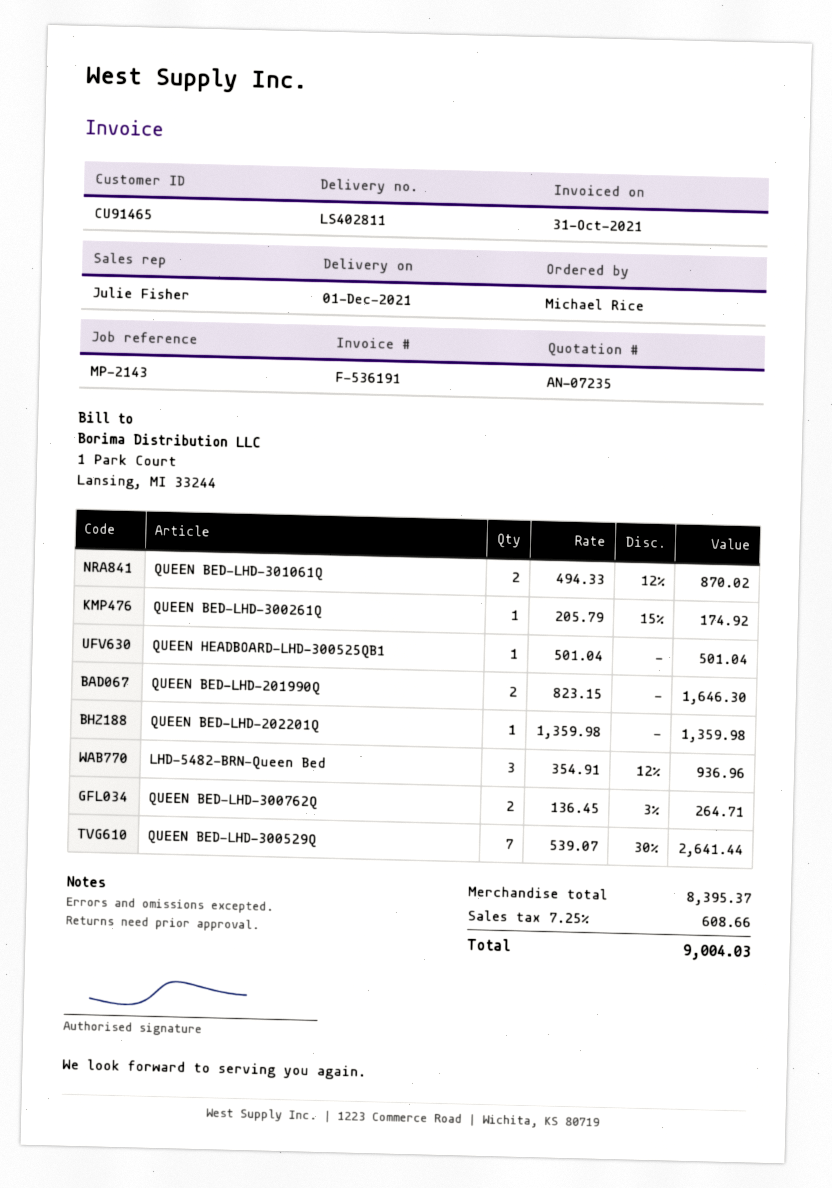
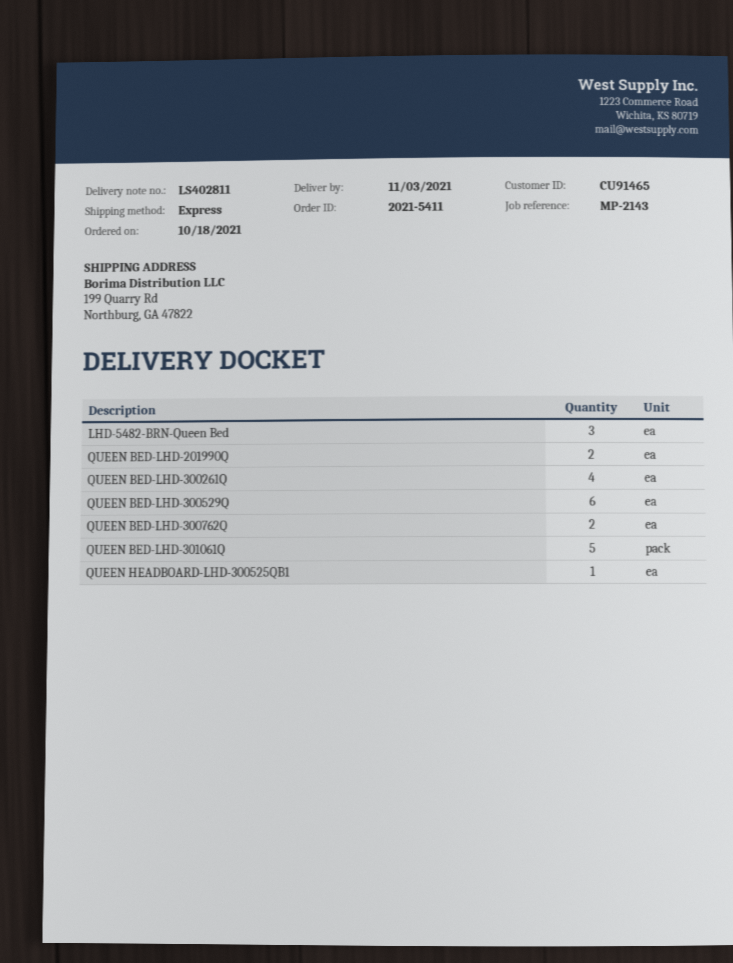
delivery date: 2021-12-01 -> 2021-11-03
QUEEN BED-LHD-301061Q: 2 -> 5
QUEEN BED-LHD-300261Q: 1 -> 4
QUEEN BED-LHD-202201Q: 1 -> none
QUEEN BED-LHD-300529Q: 7 -> 6

